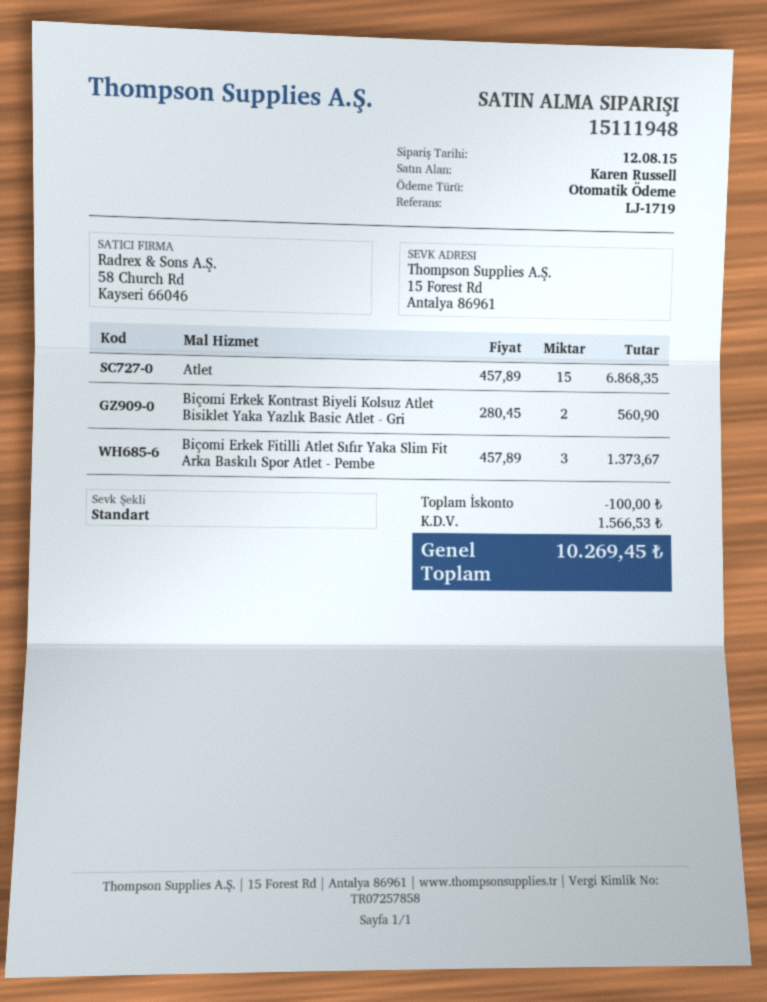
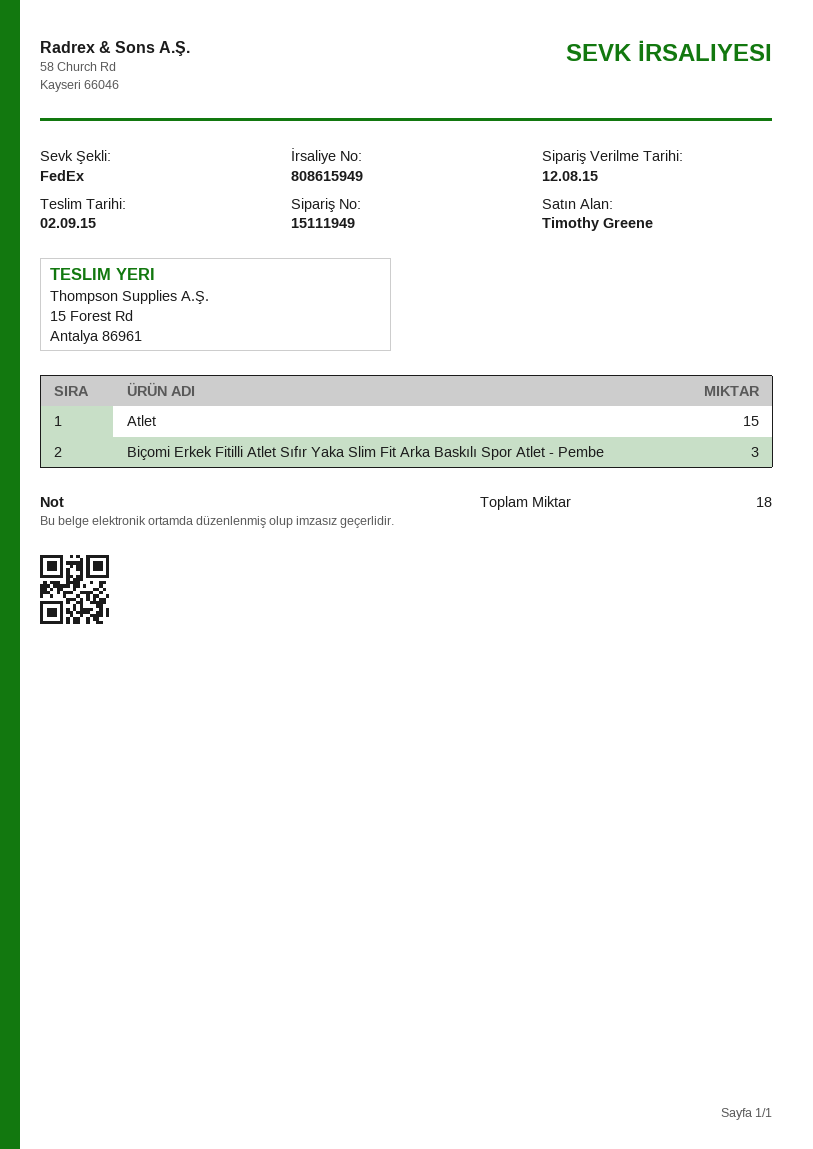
order number: 15111948 -> 15111949
ordered by: Karen Russell -> Timothy Greene
shipping method: standard -> FedEx
Biçomi Erkek Kontrast Biyeli Kolsuz Atlet Bisiklet Yaka Yazlık Basic Atlet - Gri: 2 -> none

